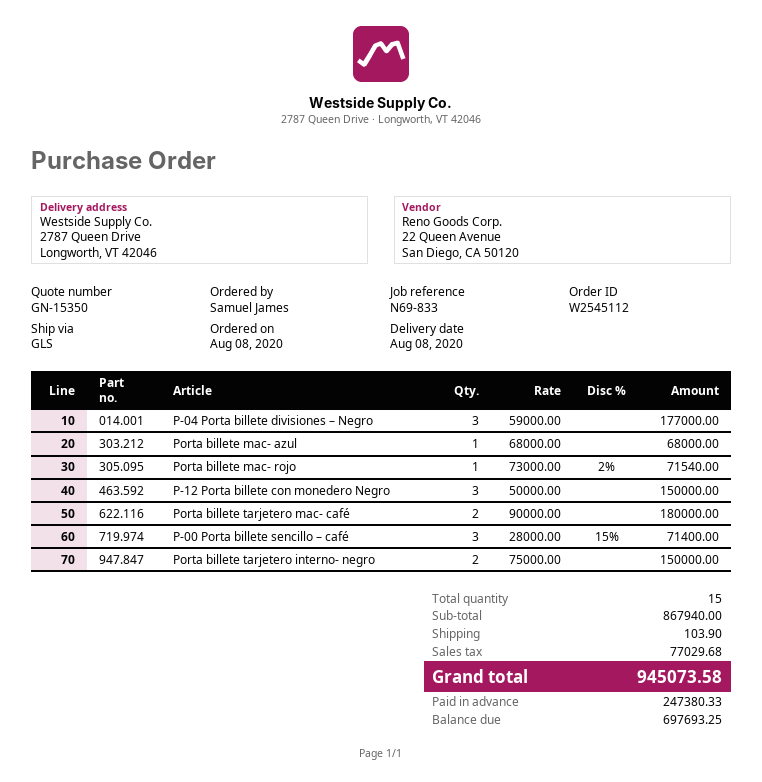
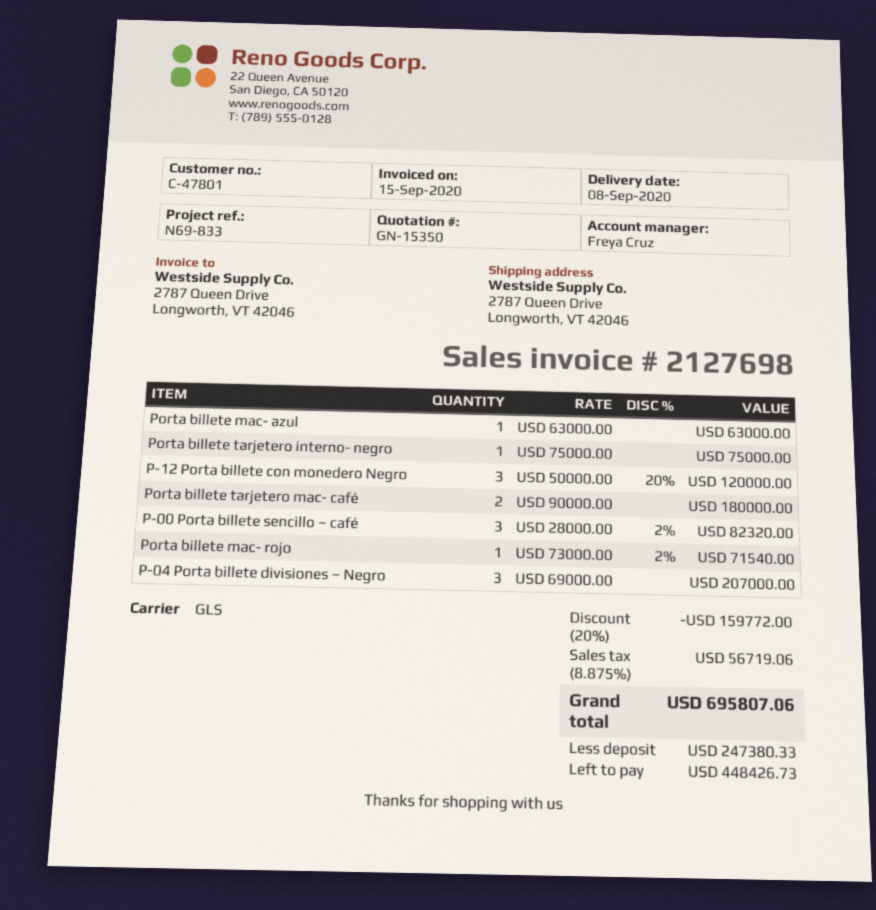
delivery date: 2020-08-08 -> 2020-09-08
P-04 Porta billete divisiones – Negro: 3 x 59000.00 = 177000.00 -> 3 x 69000.00 = 207000.00
Porta billete mac- azul: 1 x 68000.00 = 68000.00 -> 1 x 63000.00 = 63000.00
P-12 Porta billete con monedero Negro: 3 x 50000.00 = 150000.00 -> 3 x 50000.00 - 20% = 120000.00
P-00 Porta billete sencillo – café: 3 x 28000.00 - 15% = 71400.00 -> 3 x 28000.00 - 2% = 82320.00
Porta billete tarjetero interno- negro: 2 x 75000.00 = 150000.00 -> 1 x 75000.00 = 75000.00
discount: none -> 20% = 159772.00
shipping: 103.90 -> none
tax: 77029.68 -> 56719.06
total: 945073.58 -> 695807.06
balance: 697693.25 -> 448426.73

